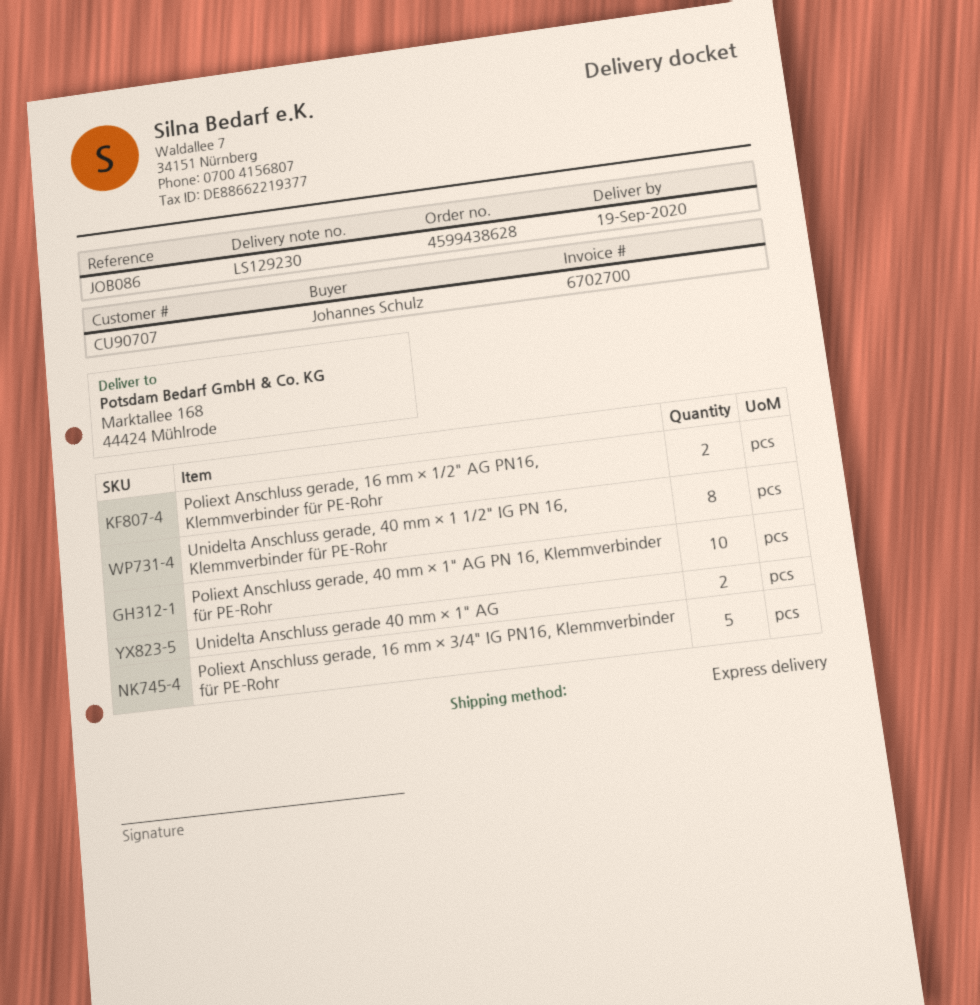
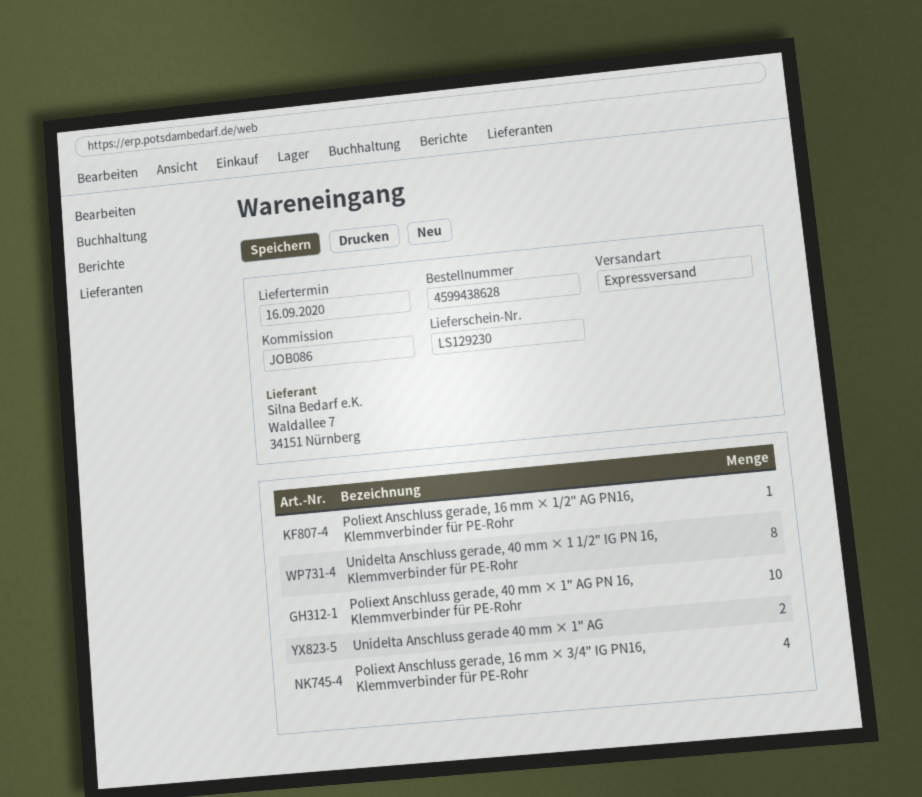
delivery date: 2020-09-19 -> 2020-09-16
Poliext Anschluss gerade, 16 mm × 1/2" AG PN16, Klemmverbinder für PE-Rohr: 2 -> 1
Poliext Anschluss gerade, 16 mm × 3/4" IG PN16, Klemmverbinder für PE-Rohr: 5 -> 4

